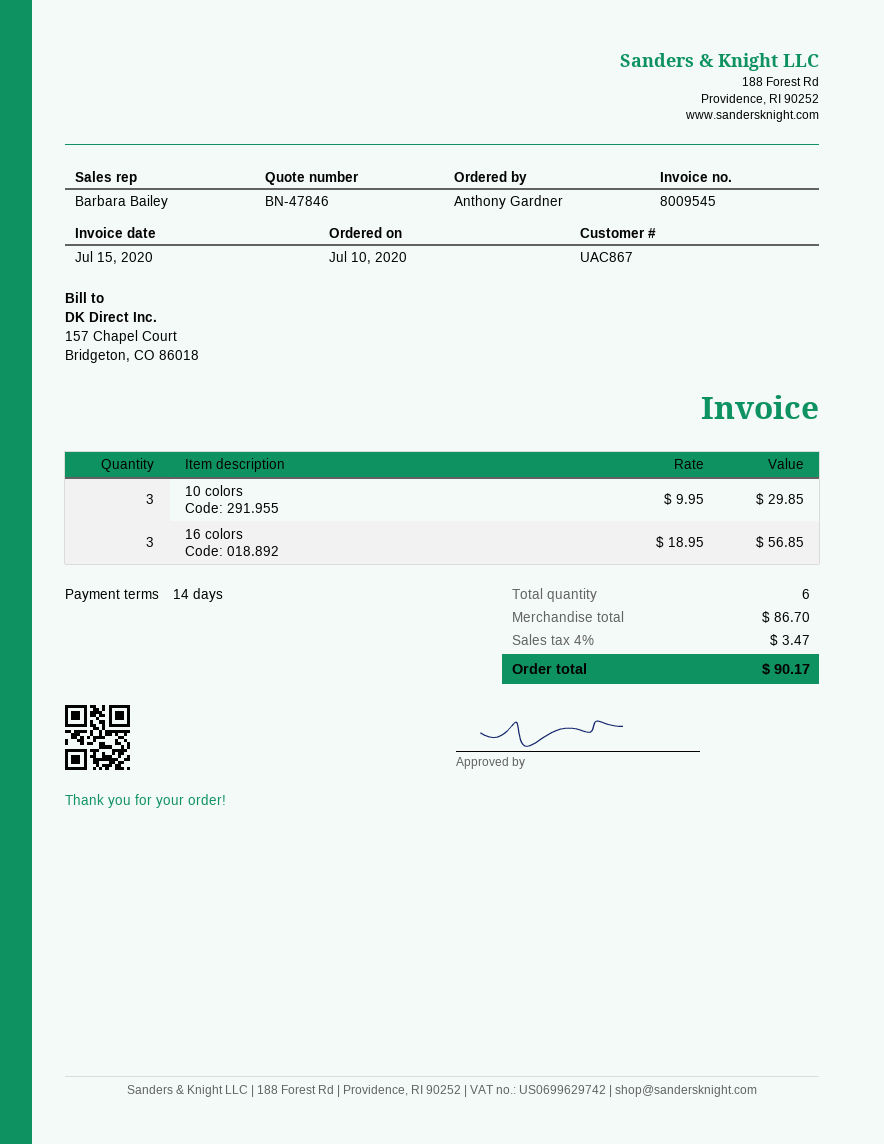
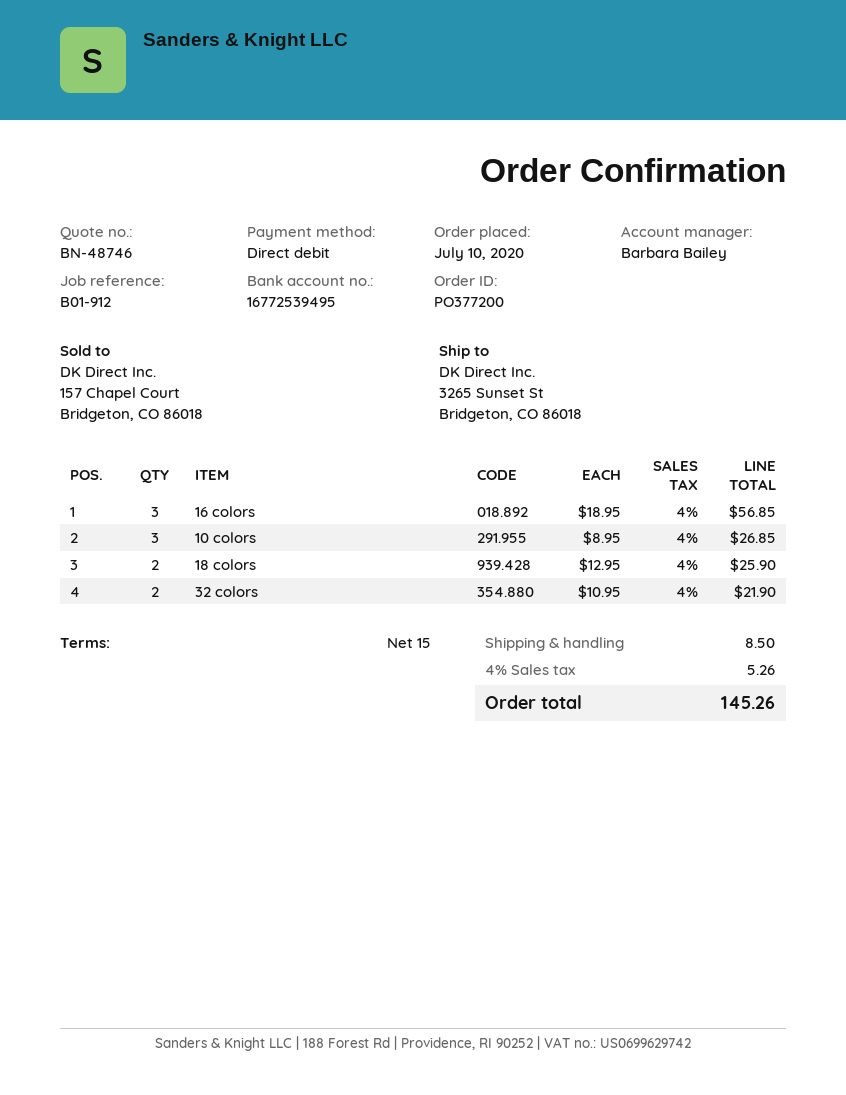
quote number: BN-47846 -> BN-48746
payment terms: 14 days -> 15 days
10 colors: 3 x 9.95 = 29.85 -> 3 x 8.95 = 26.85
18 colors: none -> 2 x 12.95 = 25.90
32 colors: none -> 2 x 10.95 = 21.90
shipping: none -> 8.50
tax: 4% = 3.47 -> 4% = 5.26
total: 90.17 -> 145.26

